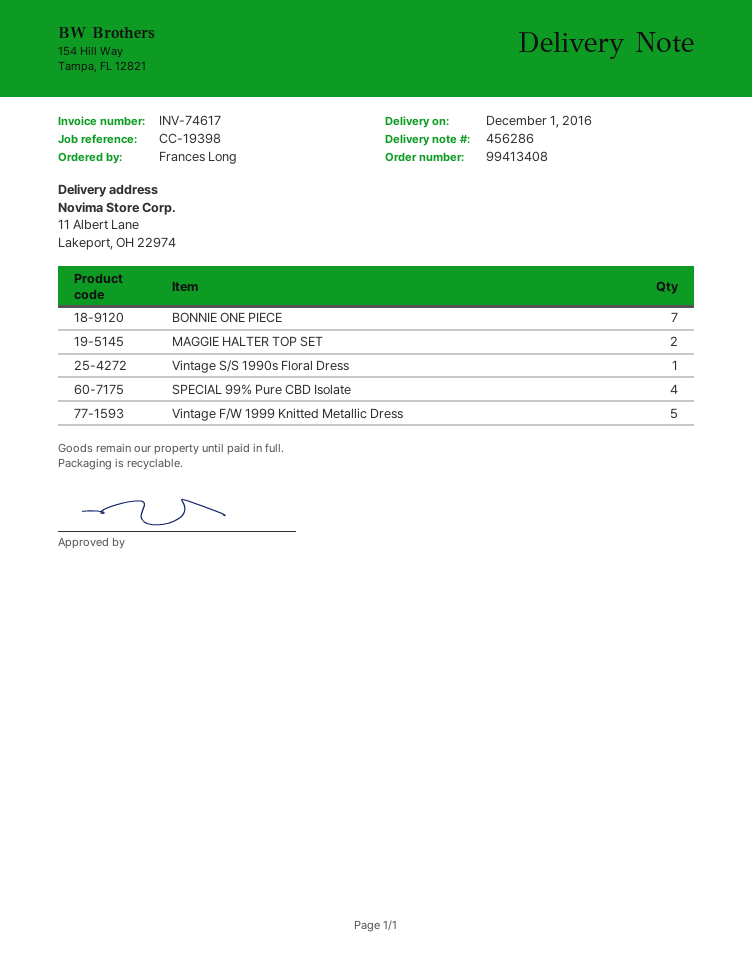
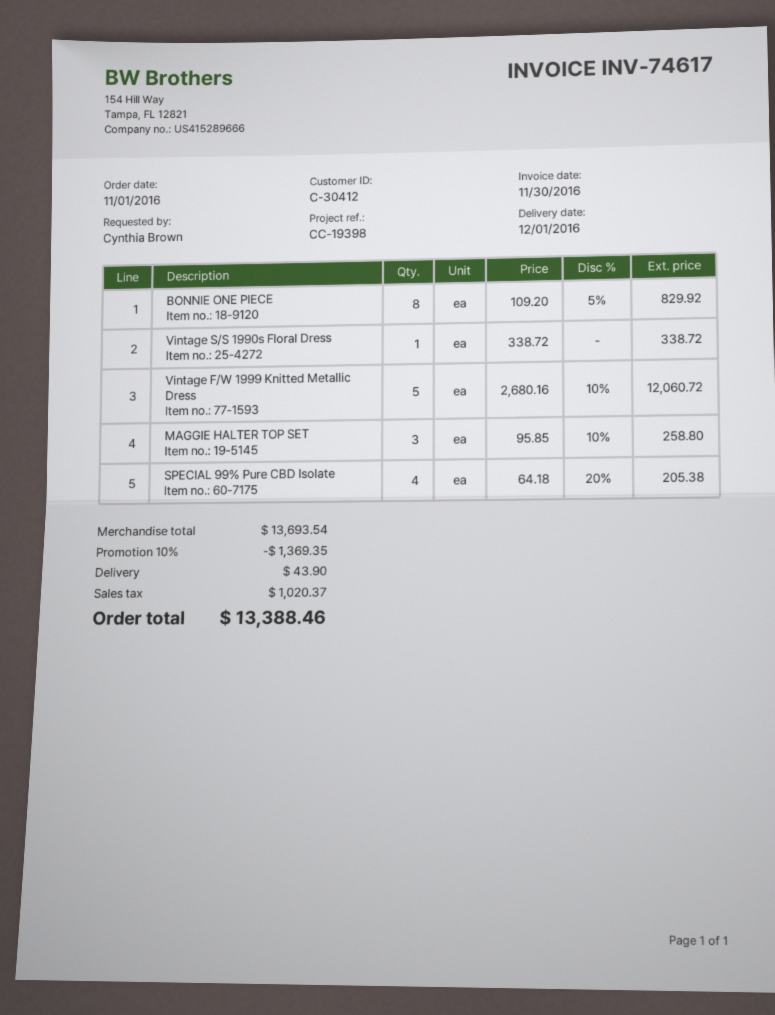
ordered by: Frances Long -> Cynthia Brown
BONNIE ONE PIECE: 7 -> 8
MAGGIE HALTER TOP SET: 2 -> 3

